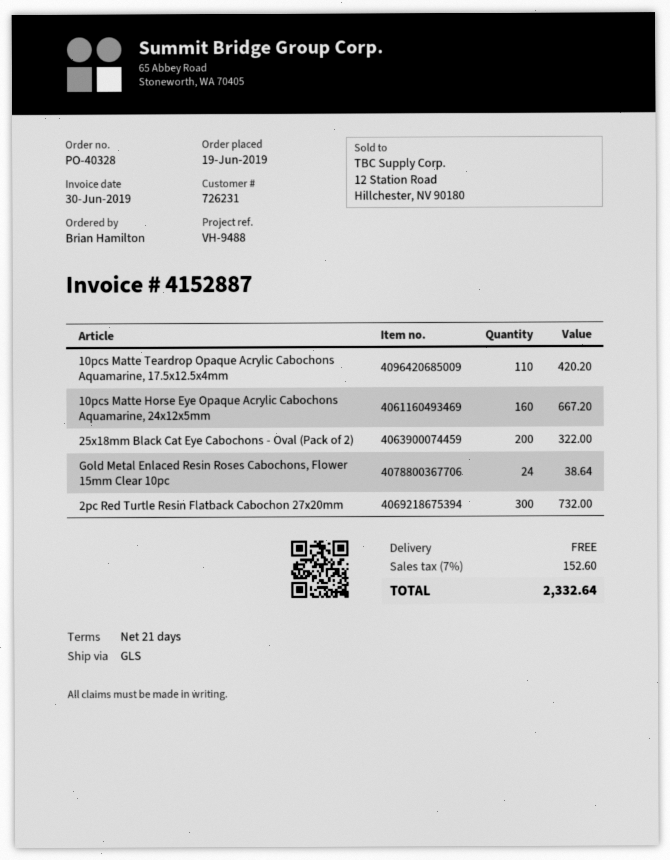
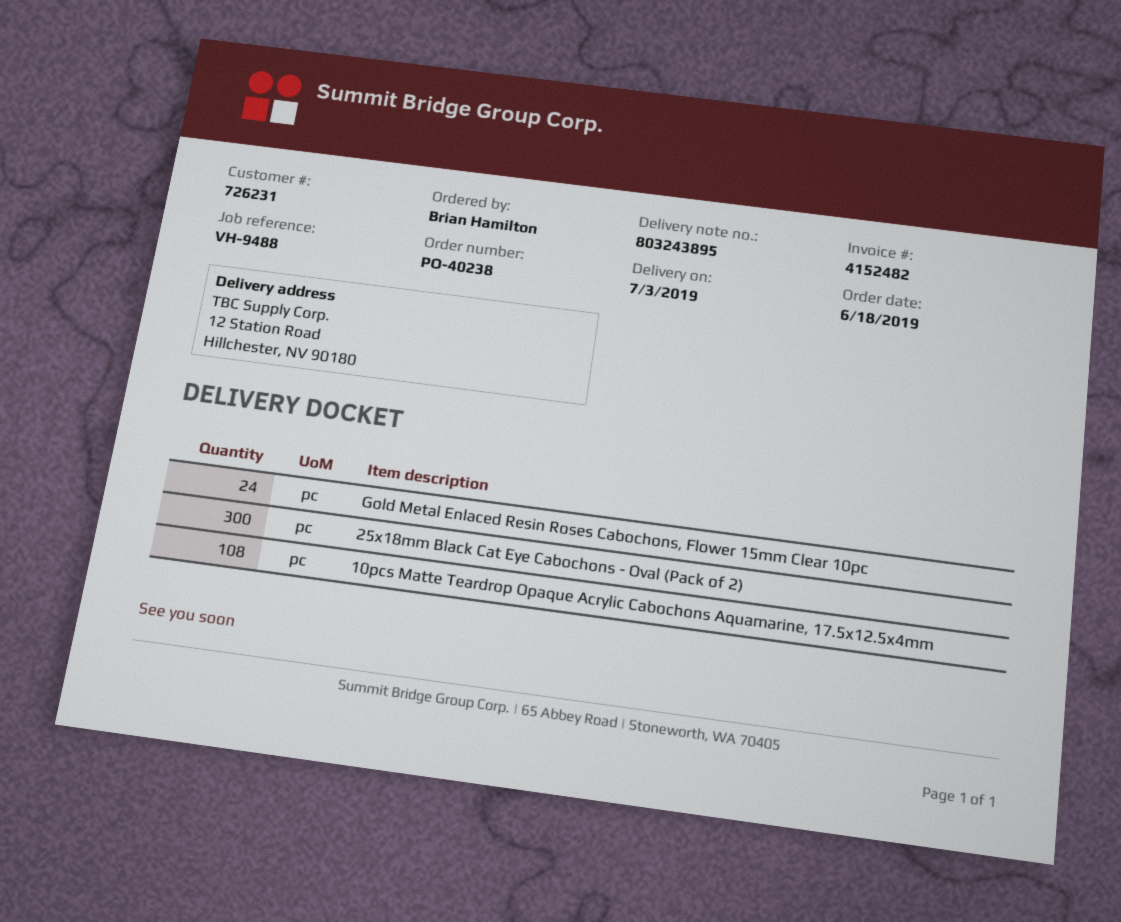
order number: PO-40328 -> PO-40238
order date: 2019-06-19 -> 2019-06-18
invoice number: 4152887 -> 4152482
10pcs Matte Teardrop Opaque Acrylic Cabochons Aquamarine, 17.5x12.5x4mm: 110 -> 108
10pcs Matte Horse Eye Opaque Acrylic Cabochons Aquamarine, 24x12x5mm: 160 -> none
25x18mm Black Cat Eye Cabochons - Oval (Pack of 2): 200 -> 300
2pc Red Turtle Resin Flatback Cabochon 27x20mm: 300 -> none

